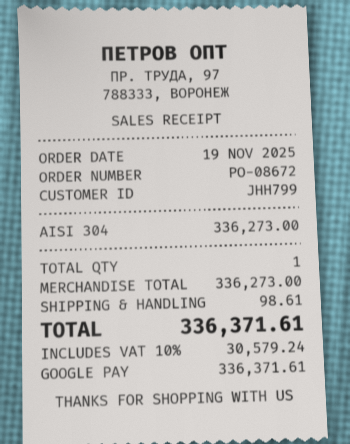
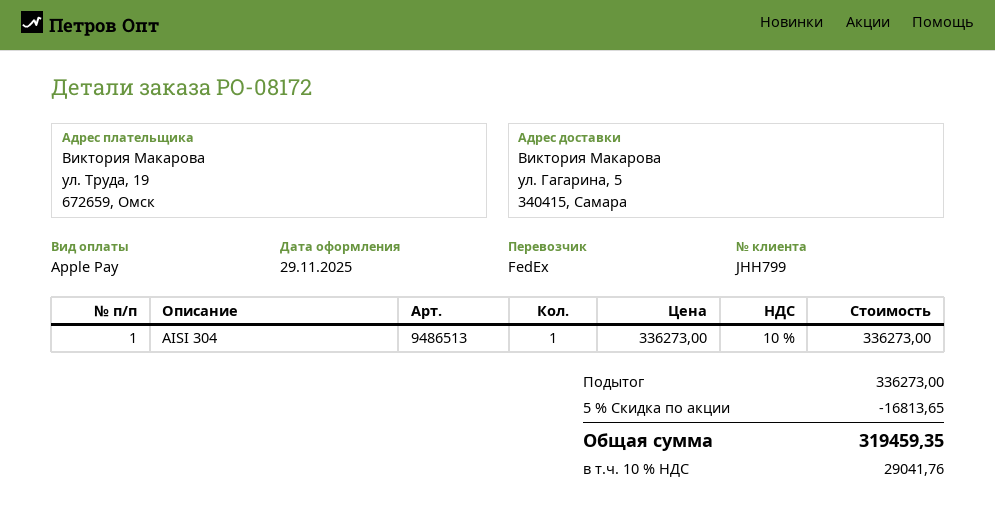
order number: PO-08672 -> PO-08172
order date: 2025-11-19 -> 2025-11-29
payment method: Google Pay -> Apple Pay
discount: none -> 5% = 16813.65
shipping: 98.61 -> none
tax: 10% = 30579.24 -> 10% = 29041.76
total: 336371.61 -> 319459.35

